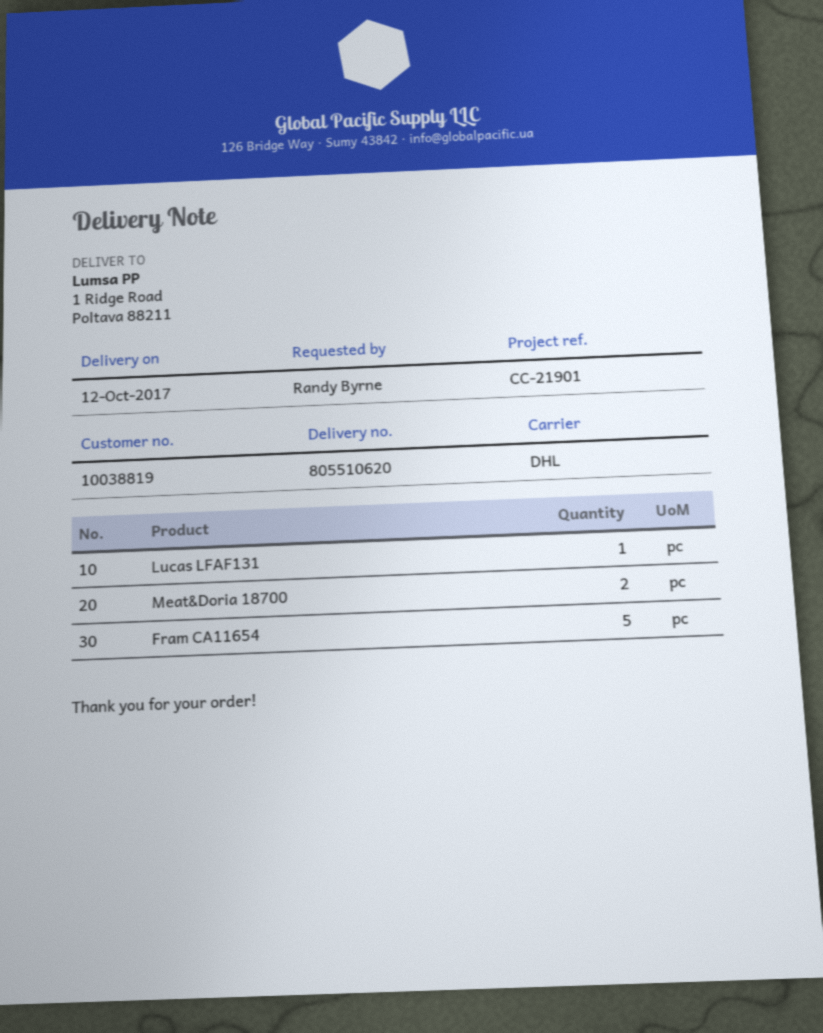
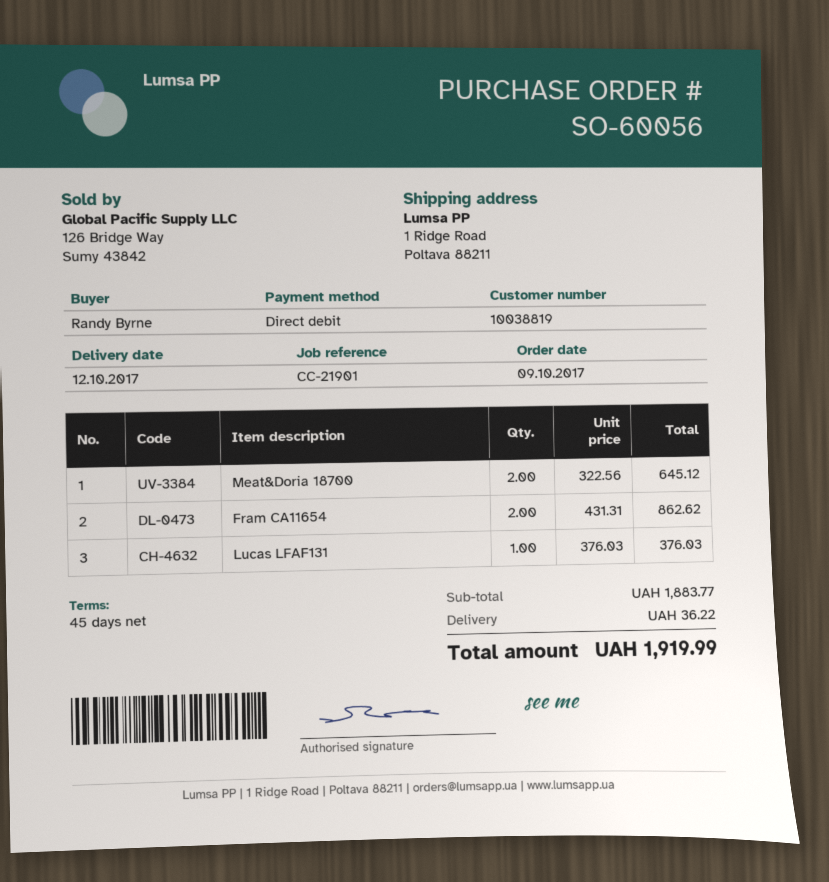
Fram CA11654: 5 -> 2

